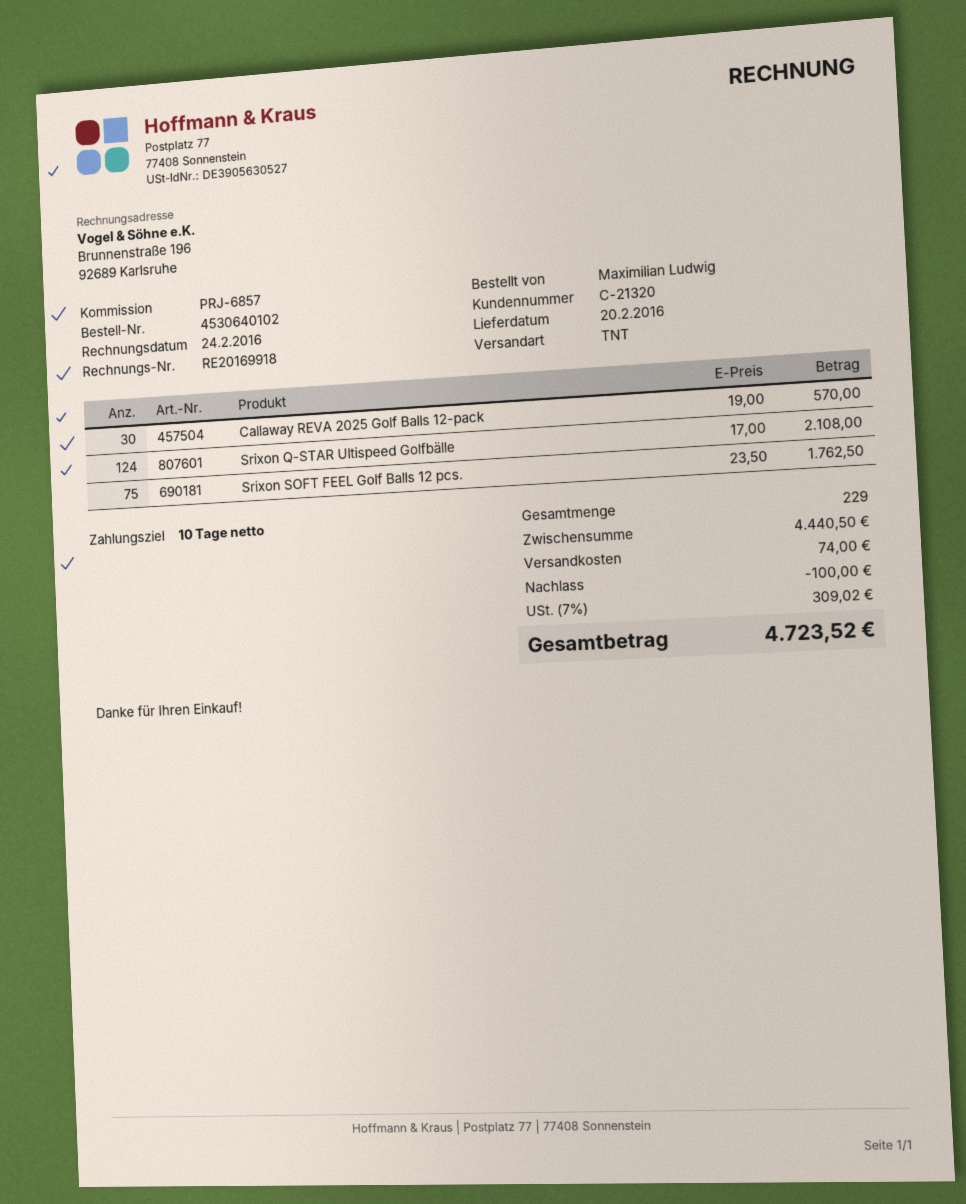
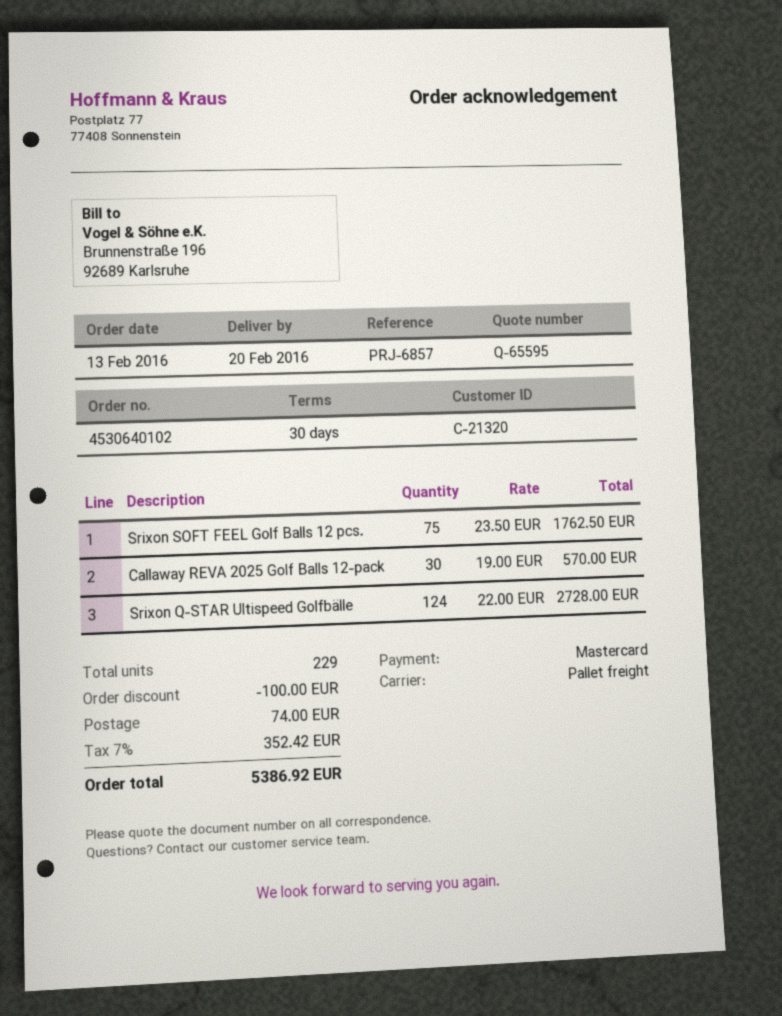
payment terms: 10 days -> 30 days
shipping method: TNT -> pallet freight
Srixon Q-STAR Ultispeed Golfbälle: 124 x 17.00 = 2108.00 -> 124 x 22.00 = 2728.00
tax: 7% = 309.02 -> 7% = 352.42
total: 4723.52 -> 5386.92

